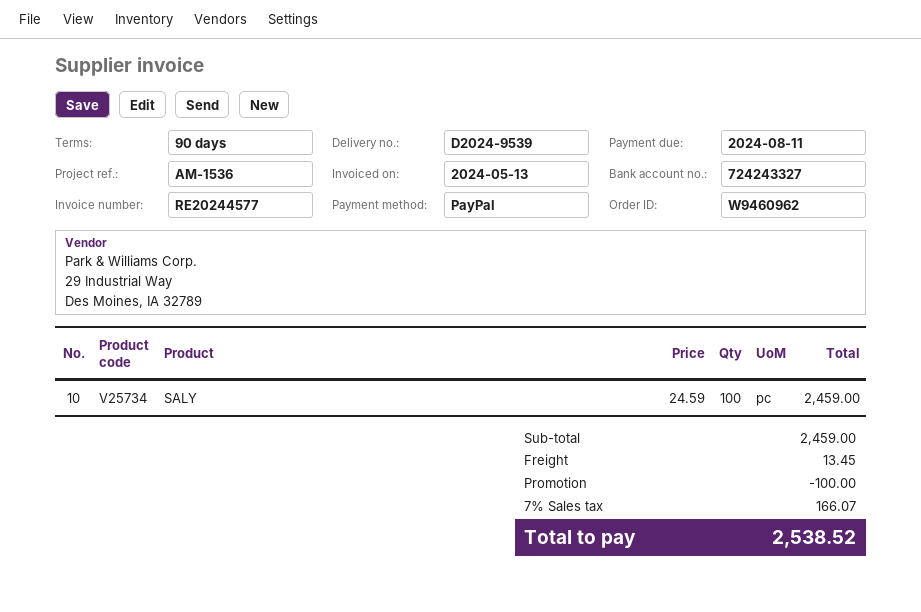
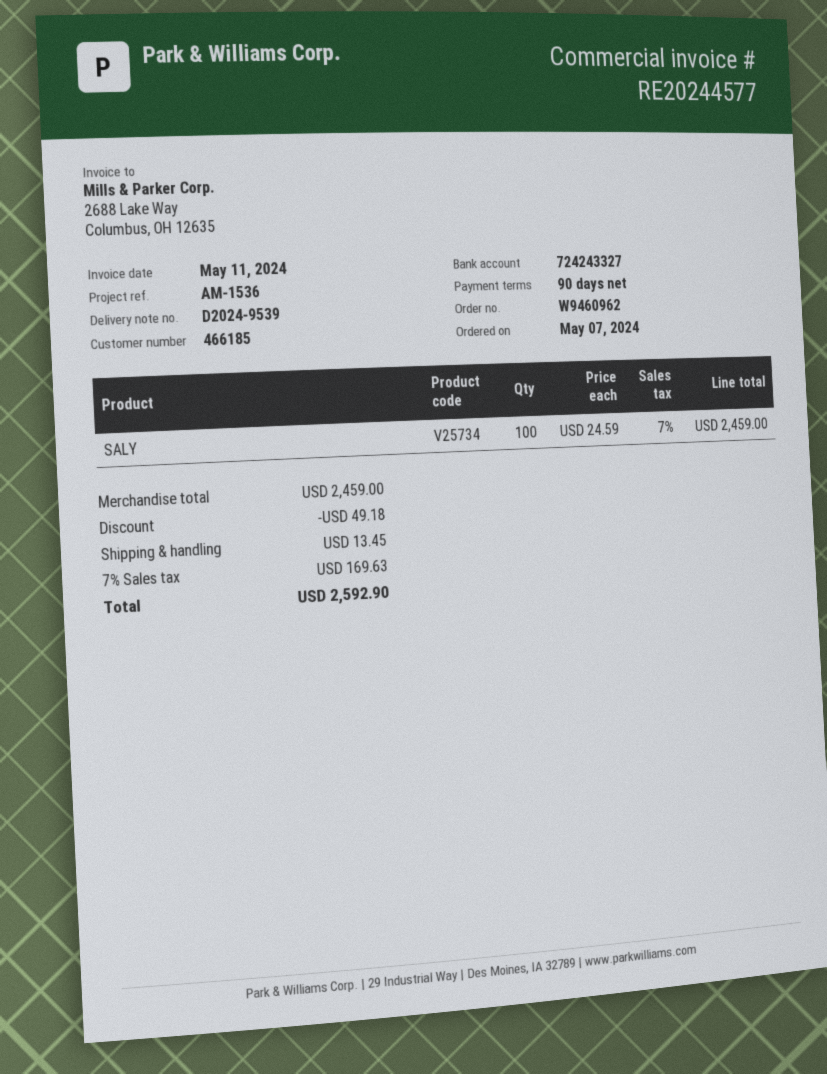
invoice date: 2024-05-13 -> 2024-05-11
discount: 100.00 -> 49.18
tax: 7% = 166.07 -> 7% = 169.63
total: 2538.52 -> 2592.90

